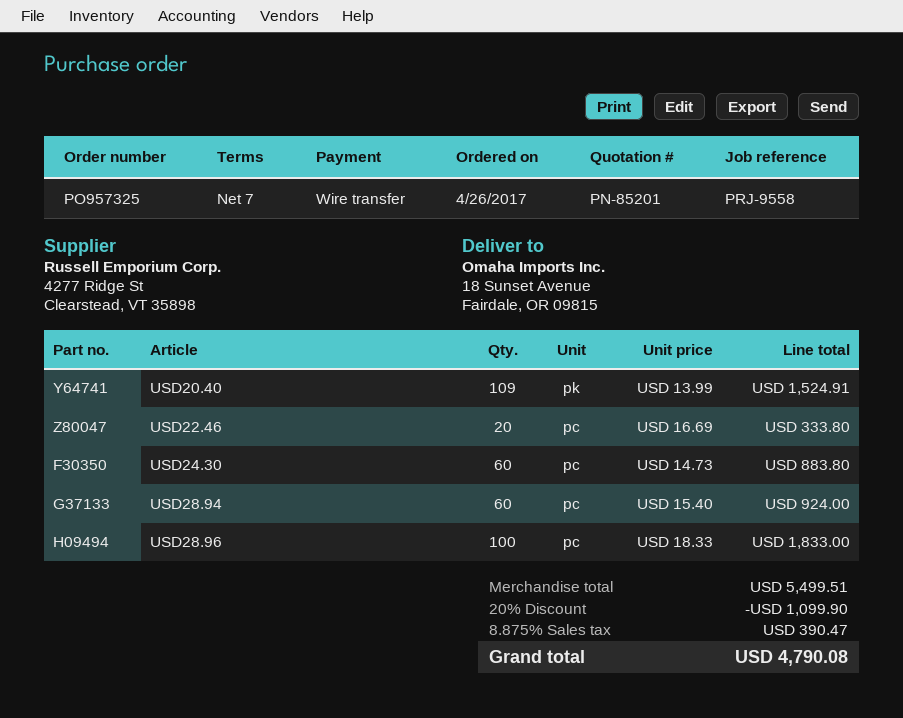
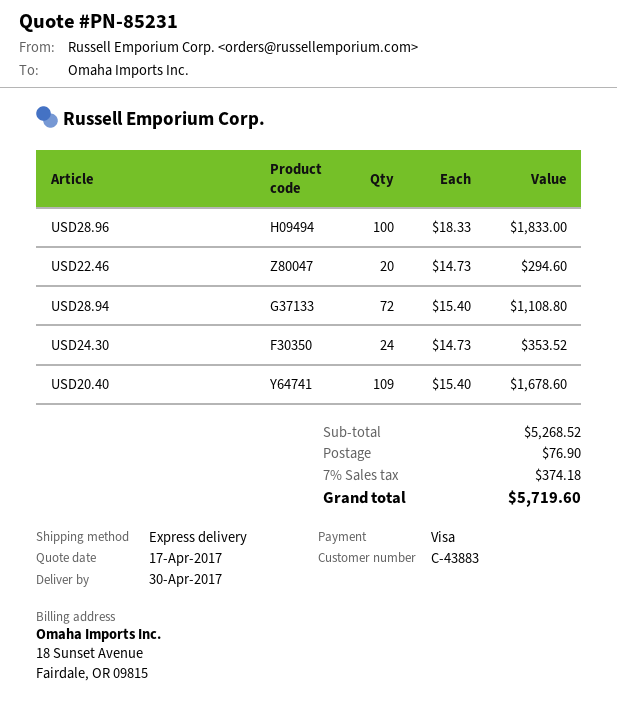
quote number: PN-85201 -> PN-85231
payment method: bank transfer -> Visa
USD20.40: 109 x 13.99 = 1524.91 -> 109 x 15.40 = 1678.60
USD22.46: 20 x 16.69 = 333.80 -> 20 x 14.73 = 294.60
USD24.30: 60 x 14.73 = 883.80 -> 24 x 14.73 = 353.52
USD28.94: 60 x 15.40 = 924.00 -> 72 x 15.40 = 1108.80
subtotal: 5499.51 -> 5268.52
discount: 20% = 1099.90 -> none
shipping: none -> 76.90
tax: 8.875% = 390.47 -> 7% = 374.18
total: 4790.08 -> 5719.60

